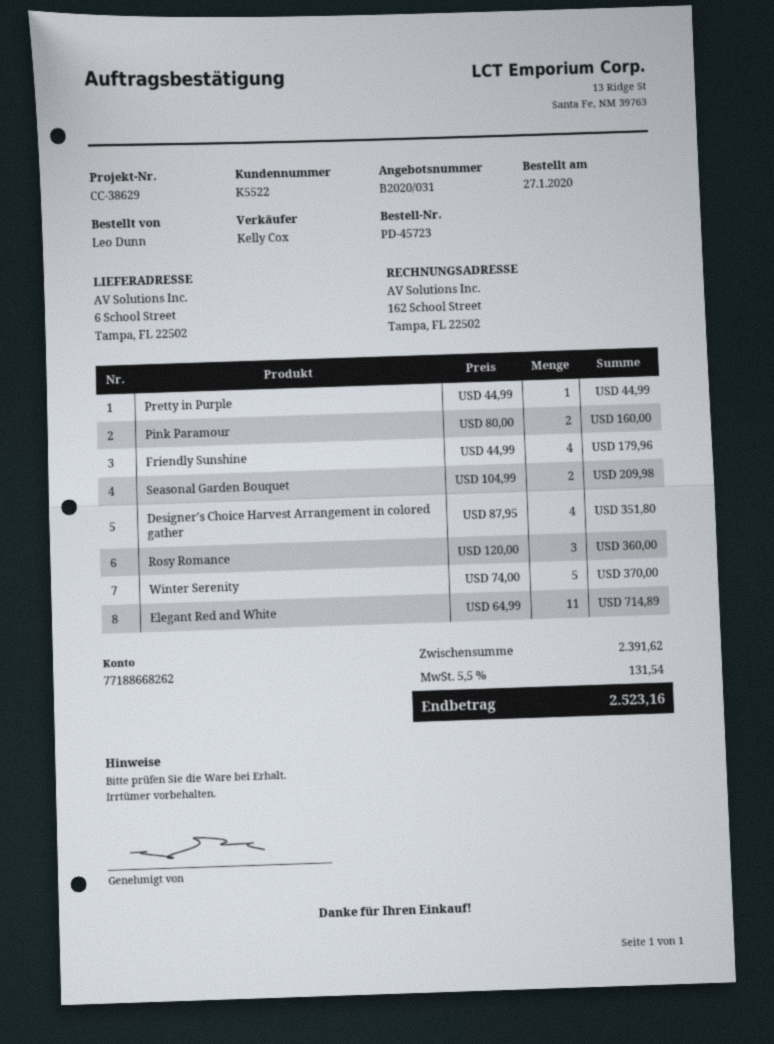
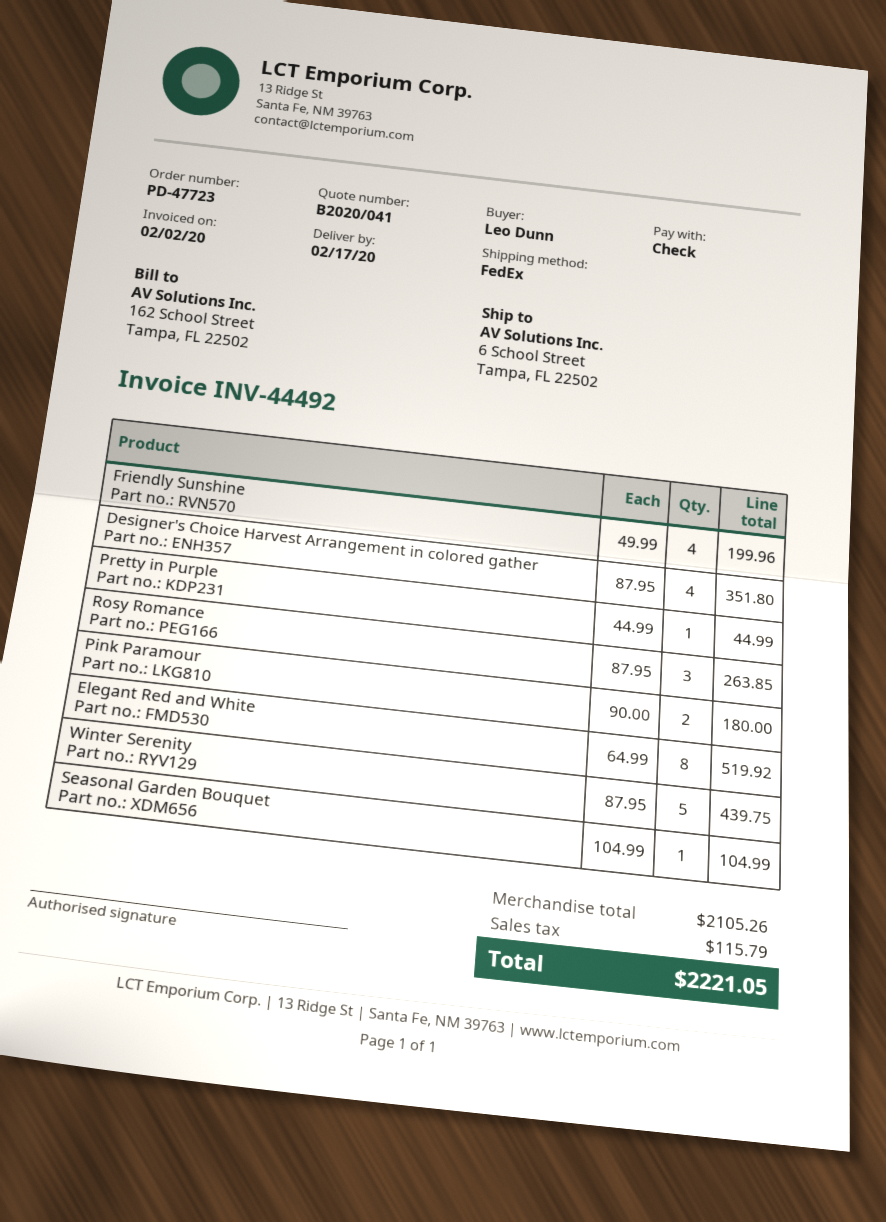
quote number: B2020/031 -> B2020/041
order number: PD-45723 -> PD-47723
Pink Paramour: 2 x 80.00 = 160.00 -> 2 x 90.00 = 180.00
Friendly Sunshine: 4 x 44.99 = 179.96 -> 4 x 49.99 = 199.96
Seasonal Garden Bouquet: 2 x 104.99 = 209.98 -> 1 x 104.99 = 104.99
Rosy Romance: 3 x 120.00 = 360.00 -> 3 x 87.95 = 263.85
Winter Serenity: 5 x 74.00 = 370.00 -> 5 x 87.95 = 439.75
Elegant Red and White: 11 x 64.99 = 714.89 -> 8 x 64.99 = 519.92
subtotal: 2391.62 -> 2105.26
tax: 131.54 -> 115.79
total: 2523.16 -> 2221.05

